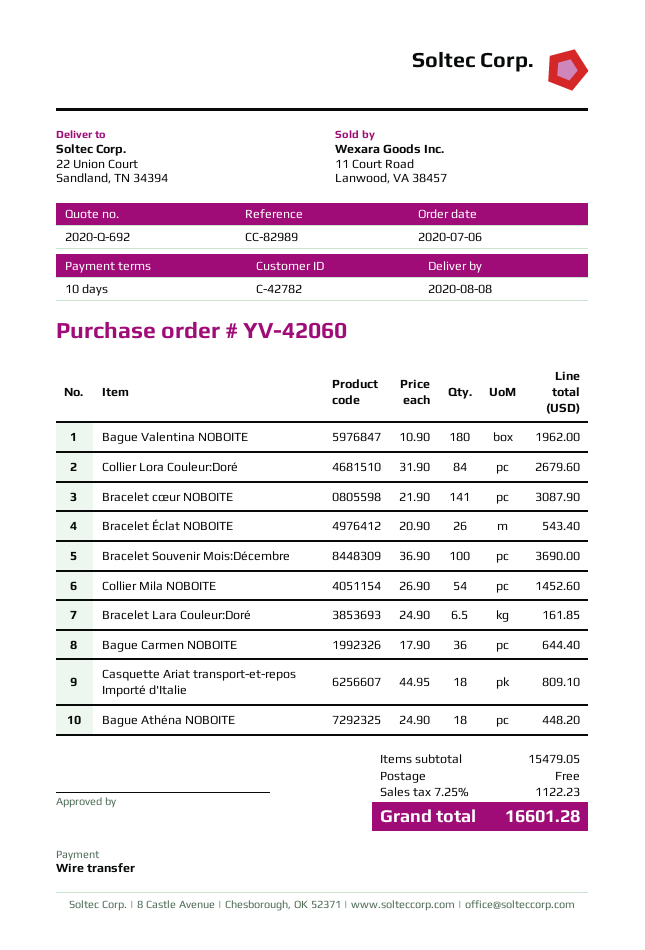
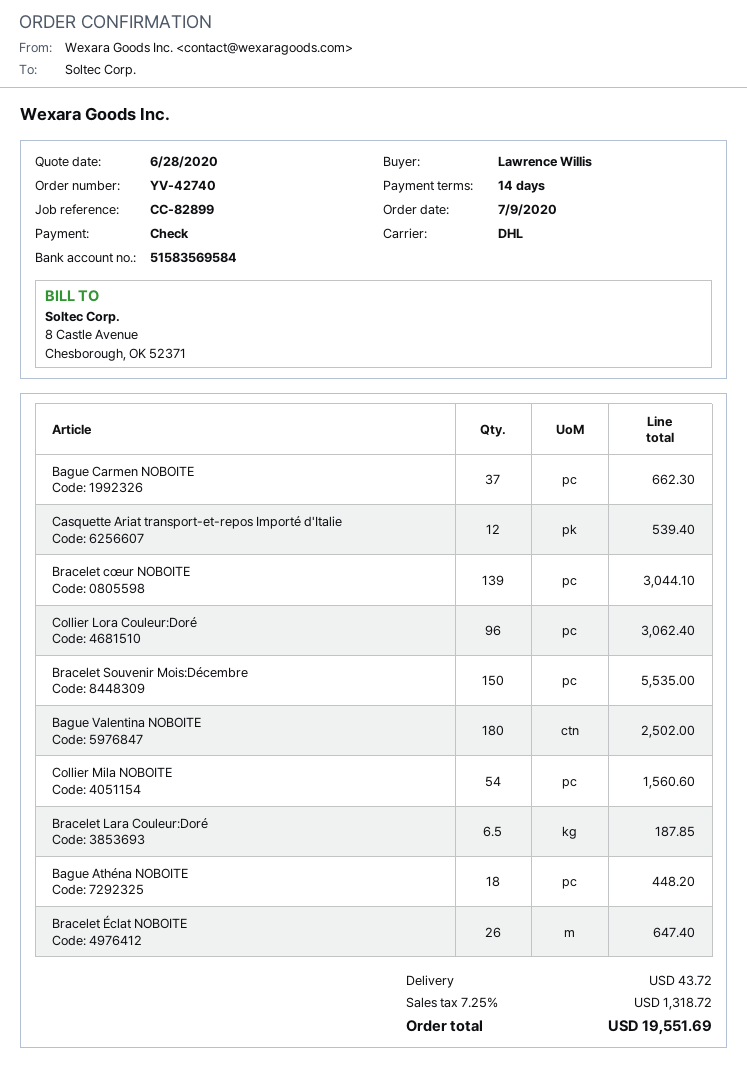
order number: YV-42060 -> YV-42740
order date: 2020-07-06 -> 2020-07-09
payment terms: 10 days -> 14 days
reference: CC-82989 -> CC-82899
payment method: bank transfer -> cheque
Bague Valentina NOBOITE: 180 for 1962.00 -> 180 for 2502.00
Collier Lora Couleur:Doré: 84 for 2679.60 -> 96 for 3062.40
Bracelet cœur NOBOITE: 141 for 3087.90 -> 139 for 3044.10
Bracelet Éclat NOBOITE: 26 for 543.40 -> 26 for 647.40
Bracelet Souvenir Mois:Décembre: 100 for 3690.00 -> 150 for 5535.00
Collier Mila NOBOITE: 54 for 1452.60 -> 54 for 1560.60
Bracelet Lara Couleur:Doré: 6.5 for 161.85 -> 6.5 for 187.85
Bague Carmen NOBOITE: 36 for 644.40 -> 37 for 662.30
Casquette Ariat transport-et-repos Importé d'Italie: 18 for 809.10 -> 12 for 539.40
shipping: 0.00 -> 43.72
tax: 7.25% = 1122.23 -> 7.25% = 1318.72
total: 16601.28 -> 19551.69

